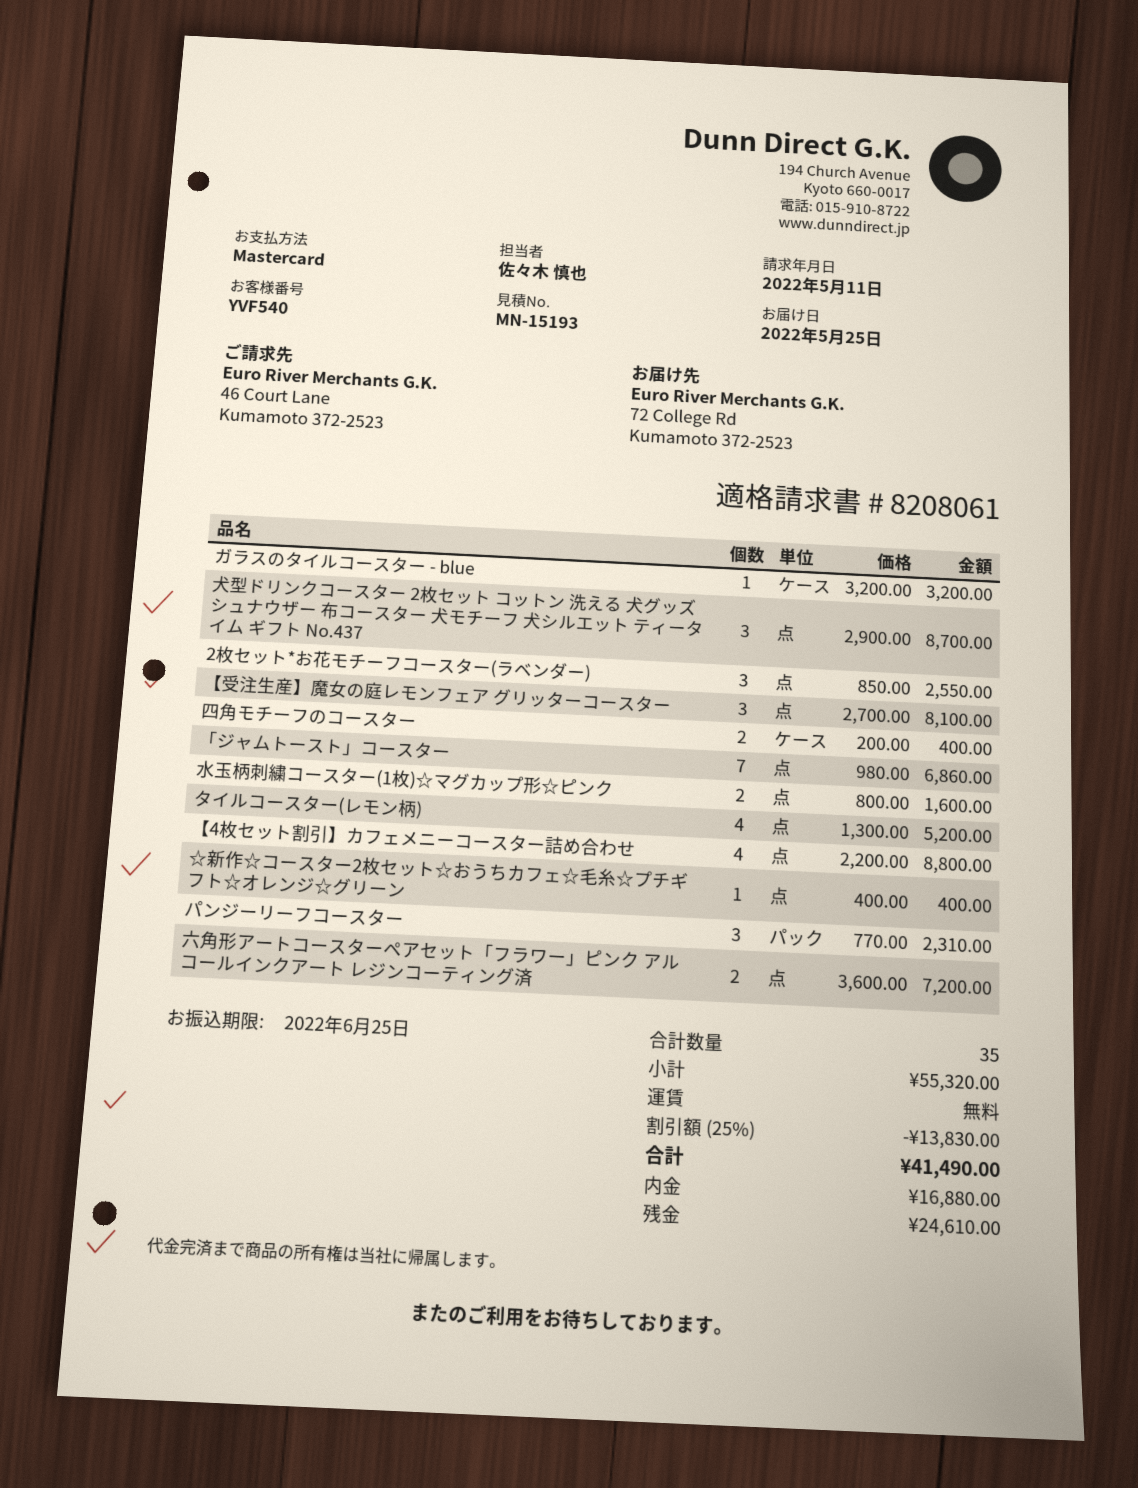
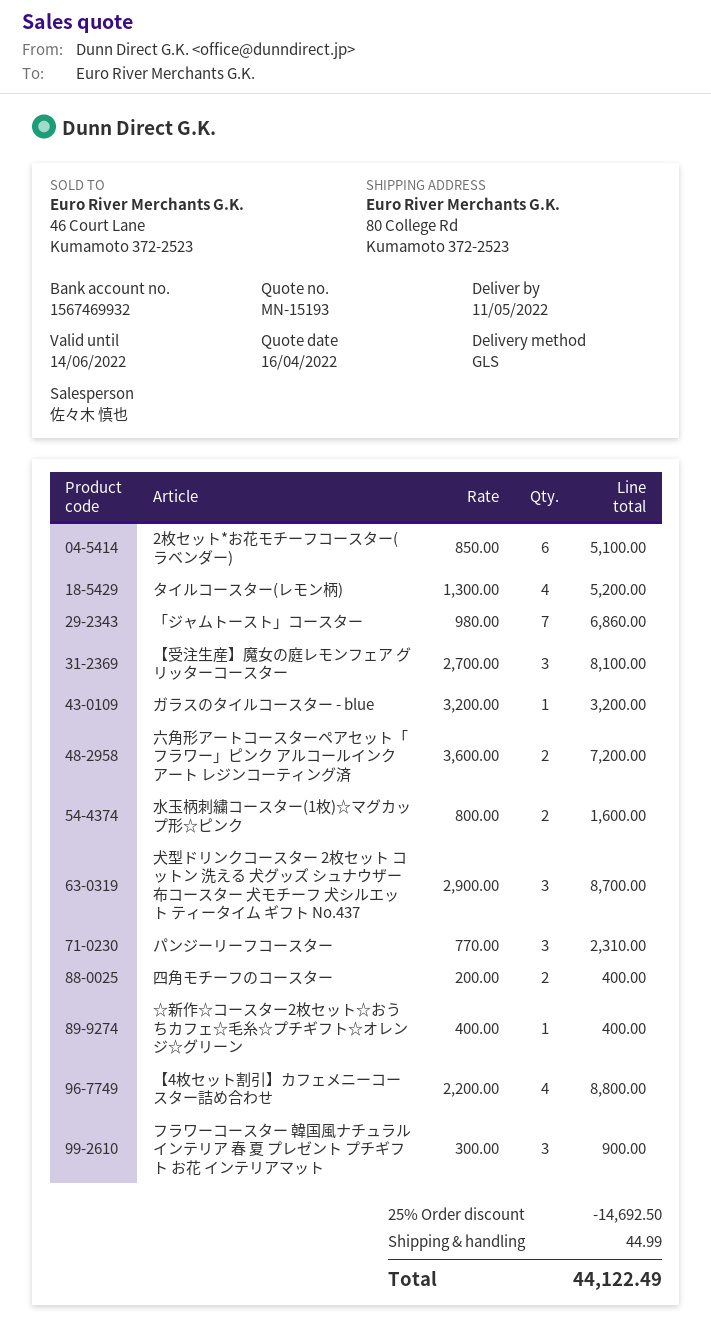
delivery date: 2022-05-25 -> 2022-05-11
ship to: 72 College Rd, Kumamoto 372-2523 -> 80 College Rd, Kumamoto 372-2523
2枚セット*お花モチーフコースター(ラベンダー): 3 x 850.00 = 2550.00 -> 6 x 850.00 = 5100.00
フラワーコースター 韓国風ナチュラルインテリア 春 夏 プレゼント プチギフト お花 インテリアマット: none -> 3 x 300.00 = 900.00
discount: 25% = 13830.00 -> 25% = 14692.50
shipping: 0.00 -> 44.99
total: 41490.00 -> 44122.49

